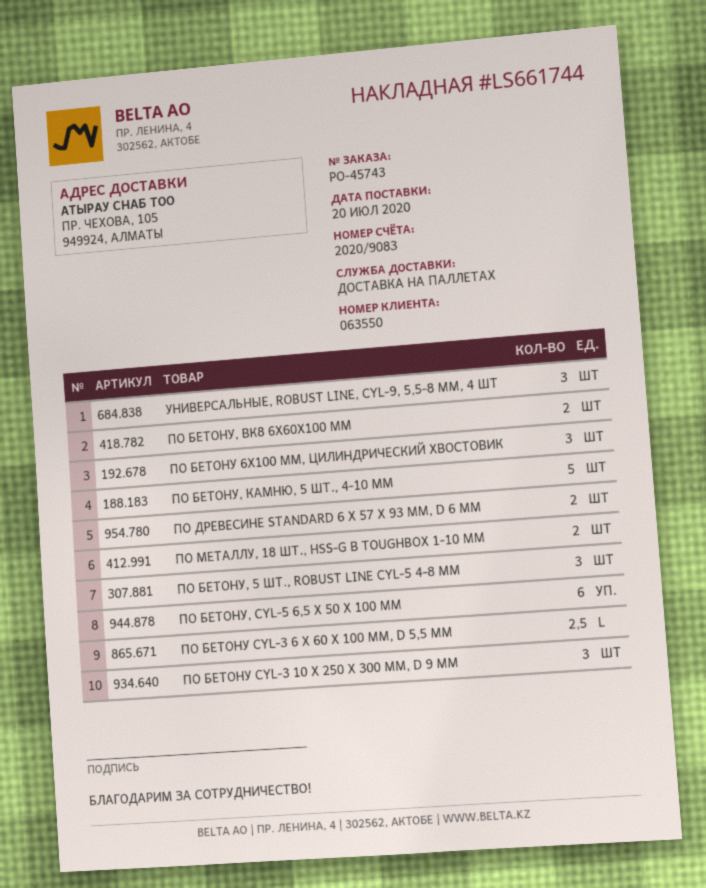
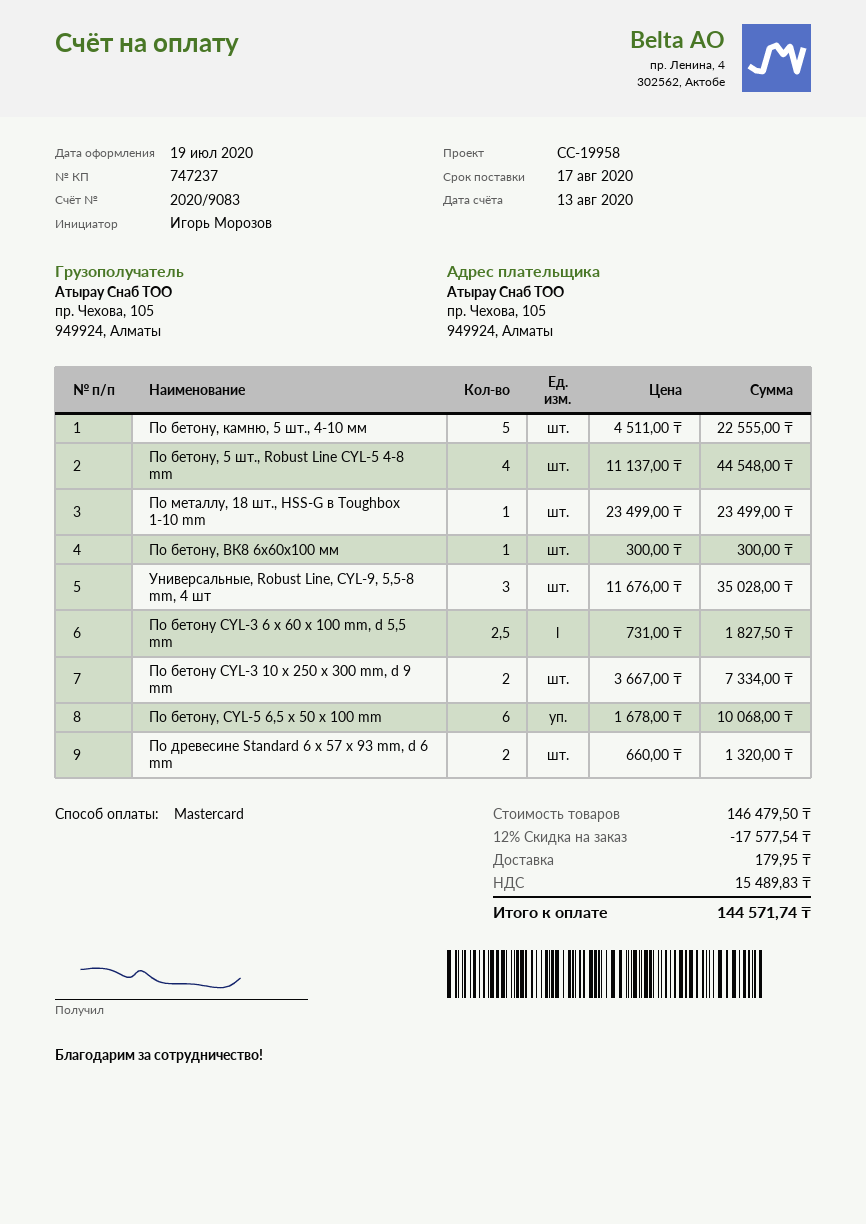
delivery date: 2020-07-20 -> 2020-08-17
ПО БЕТОНУ, ВК8 6X60X100 ММ: 2 -> 1
ПО БЕТОНУ 6X100 ММ, ЦИЛИНДРИЧЕСКИЙ ХВОСТОВИК: 3 -> none
ПО МЕТАЛЛУ, 18 ШТ., HSS-G В TOUGHBOX 1-10 MM: 2 -> 1
ПО БЕТОНУ, 5 ШТ., ROBUST LINE CYL-5 4-8 MM: 3 -> 4
ПО БЕТОНУ CYL-3 10 X 250 X 300 MM, D 9 MM: 3 -> 2

